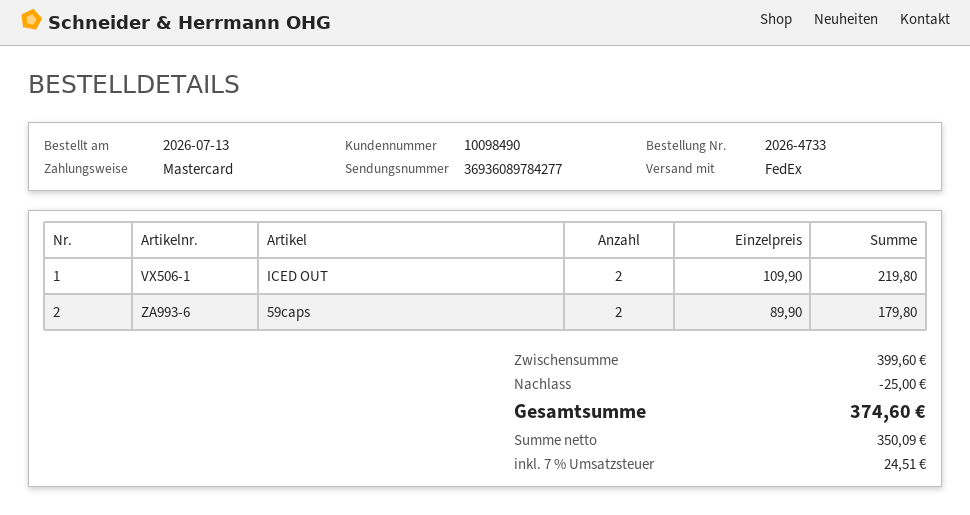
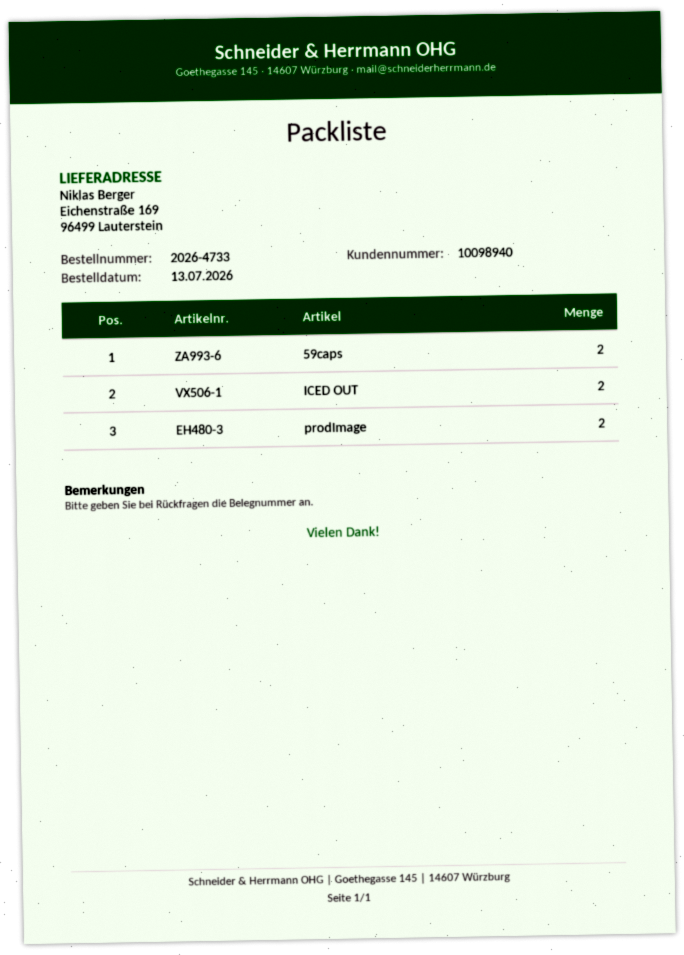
customer number: 10098490 -> 10098940
prodImage: none -> 2

